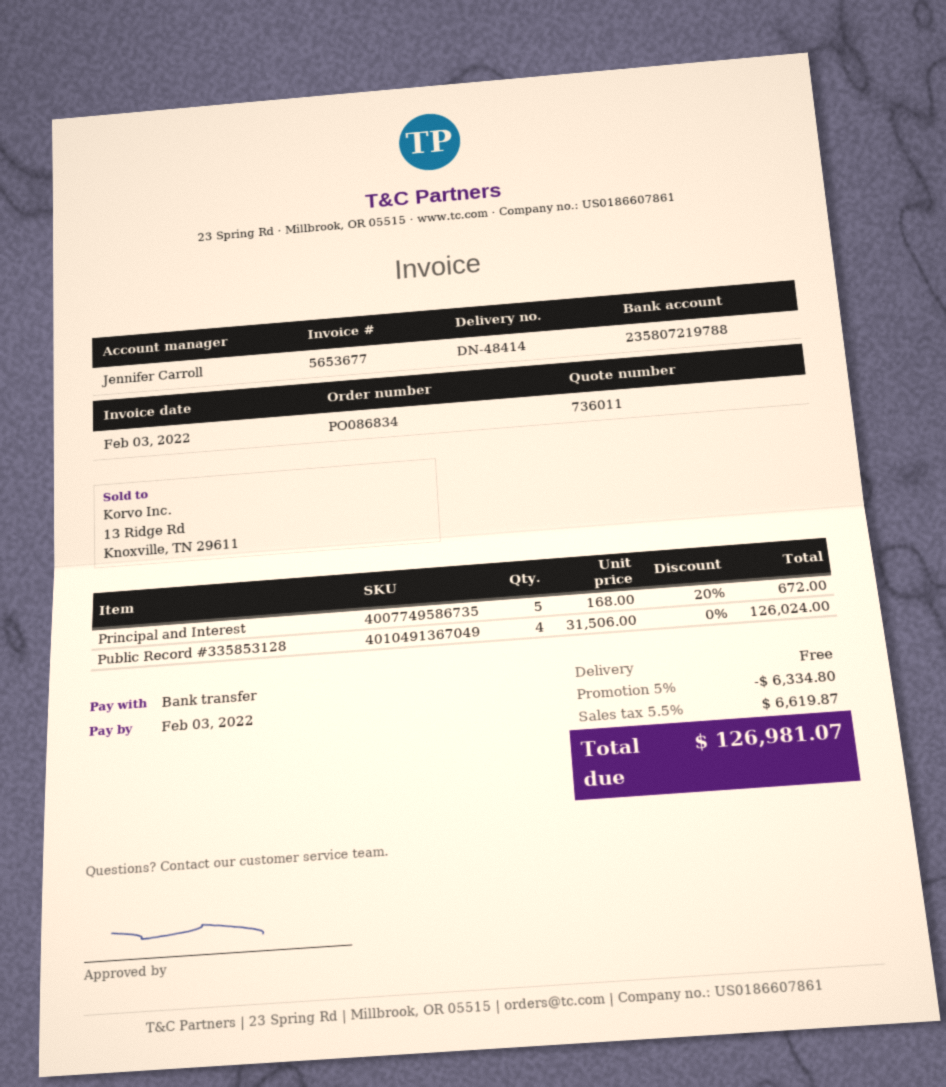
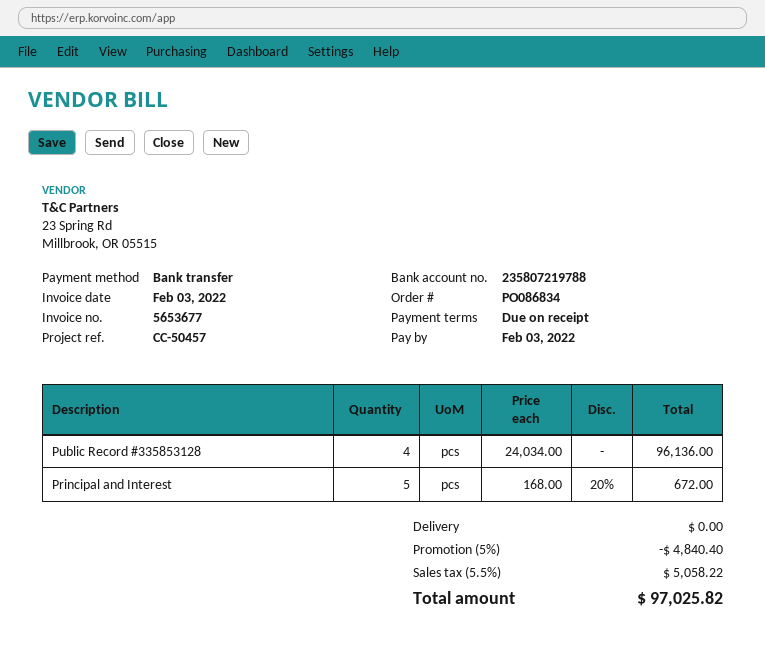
Public Record #335853128: 4 x 31506.00 = 126024.00 -> 4 x 24034.00 = 96136.00
discount: 5% = 6334.80 -> 5% = 4840.40
tax: 5.5% = 6619.87 -> 5.5% = 5058.22
total: 126981.07 -> 97025.82

